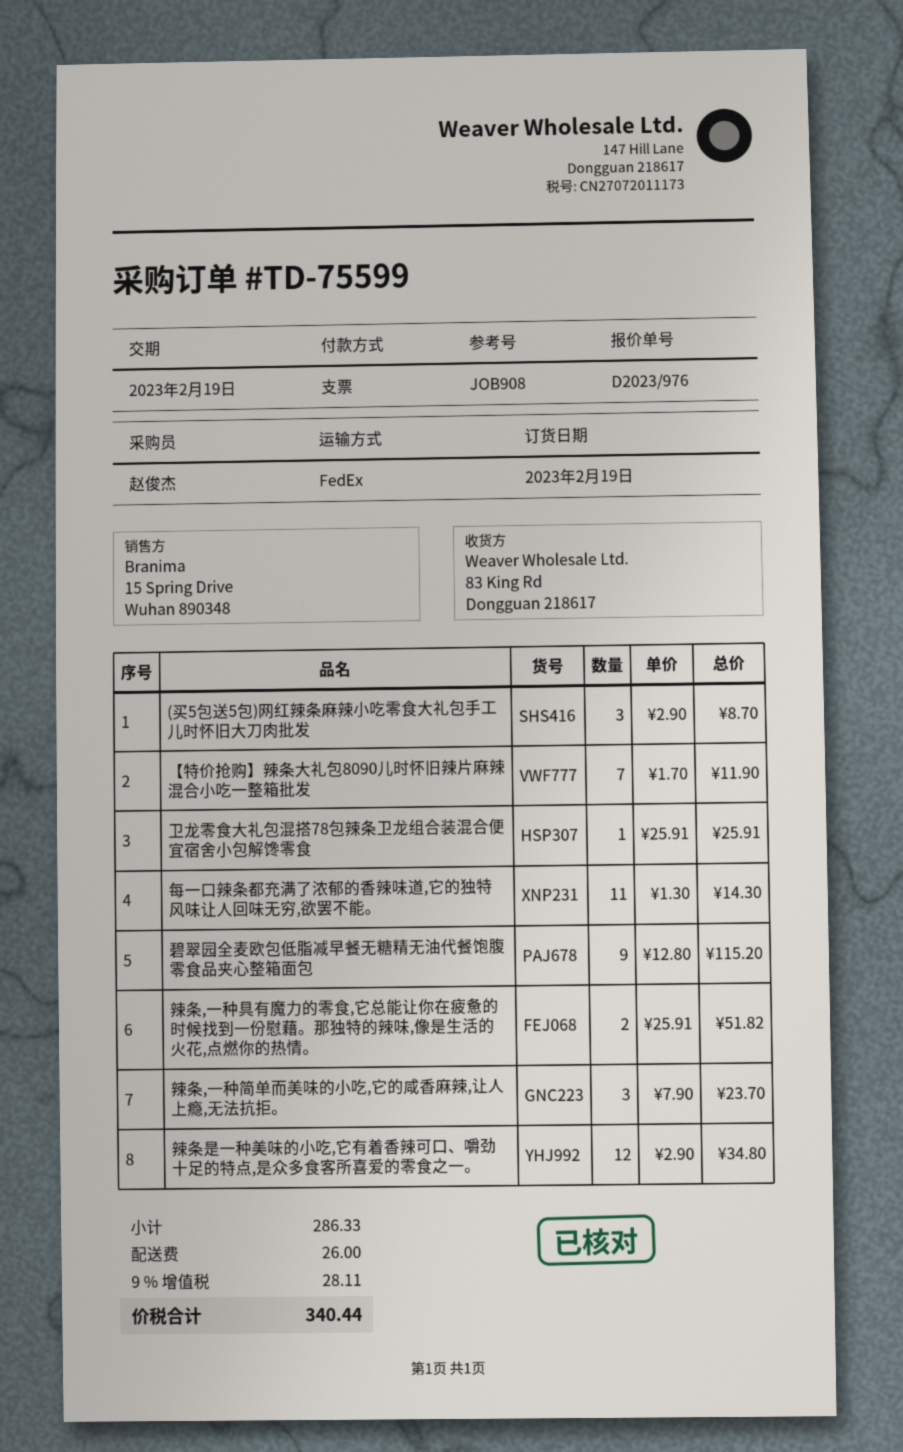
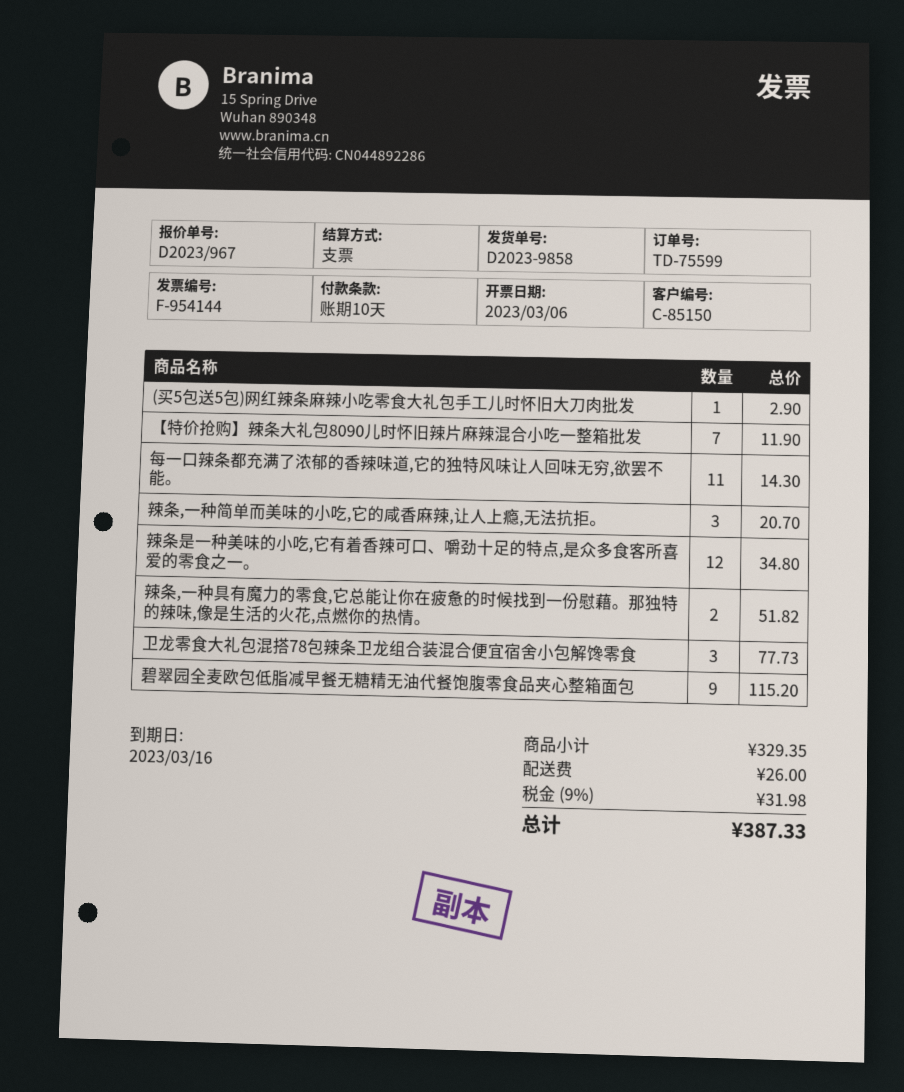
quote number: D2023/976 -> D2023/967
(买5包送5包)网红辣条麻辣小吃零食大礼包手工儿时怀旧大刀肉批发: 3 for 8.70 -> 1 for 2.90
卫龙零食大礼包混搭78包辣条卫龙组合装混合便宜宿舍小包解馋零食: 1 for 25.91 -> 3 for 77.73
辣条,一种简单而美味的小吃,它的咸香麻辣,让人上瘾,无法抗拒。: 3 for 23.70 -> 3 for 20.70
subtotal: 286.33 -> 329.35
tax: 9% = 28.11 -> 9% = 31.98
total: 340.44 -> 387.33

